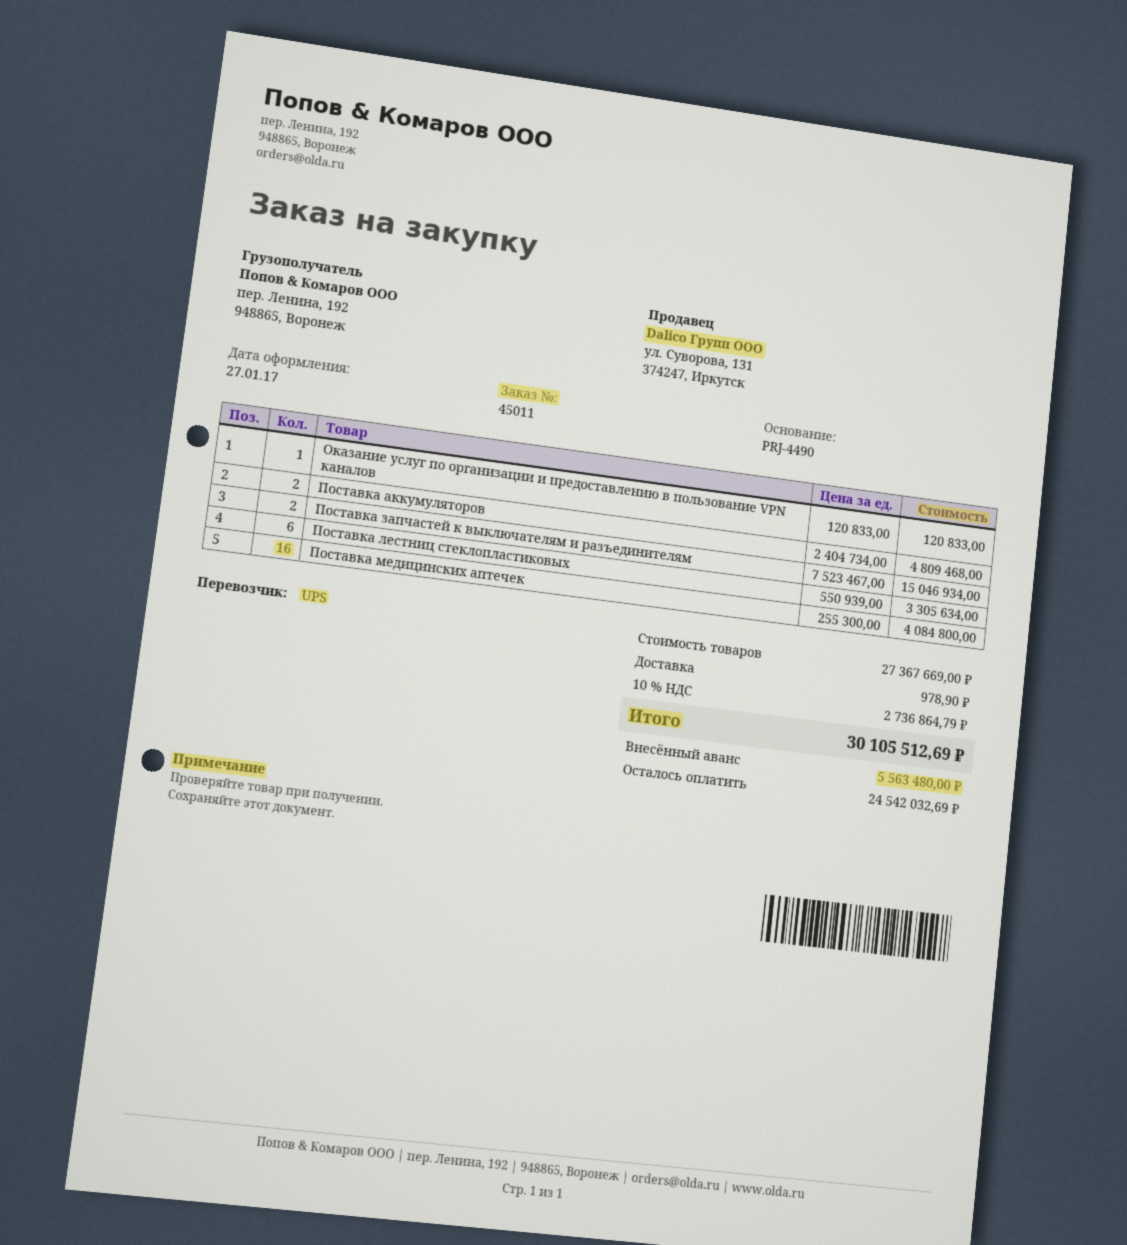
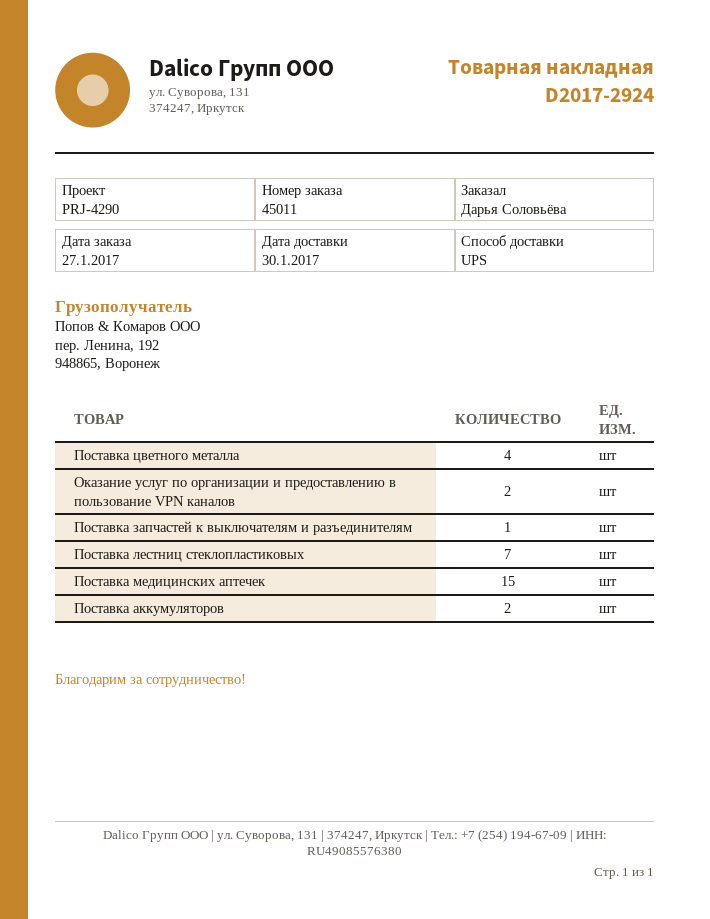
reference: PRJ-4490 -> PRJ-4290
Оказание услуг по организации и предоставлению в пользование VPN каналов: 1 -> 2
Поставка запчастей к выключателям и разъединителям: 2 -> 1
Поставка лестниц стеклопластиковых: 6 -> 7
Поставка медицинских аптечек: 16 -> 15
Поставка цветного металла: none -> 4

